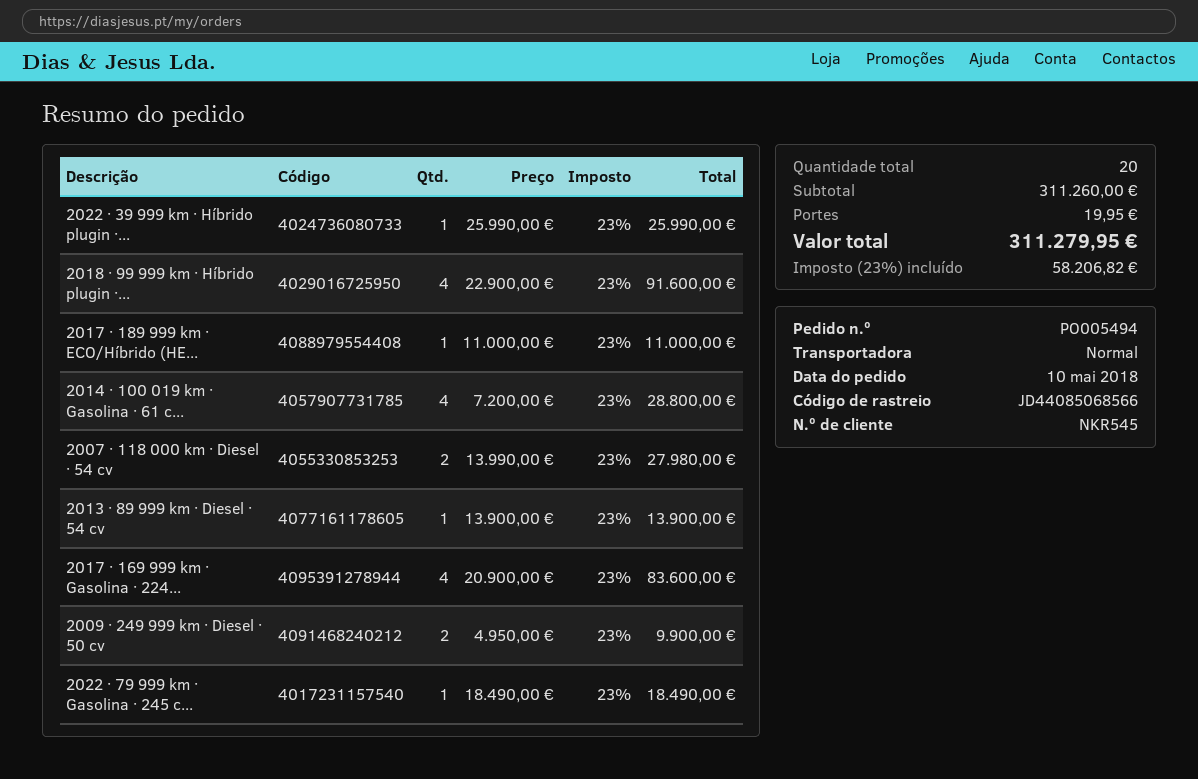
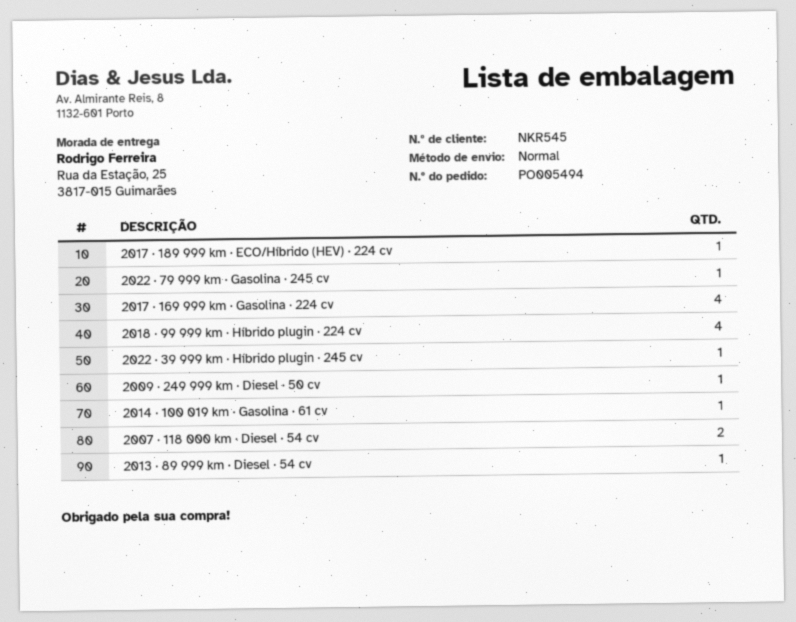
2014 · 100 019 km · Gasolina · 61 c...: 4 -> 1
2009 · 249 999 km · Diesel · 50 cv: 2 -> 1

